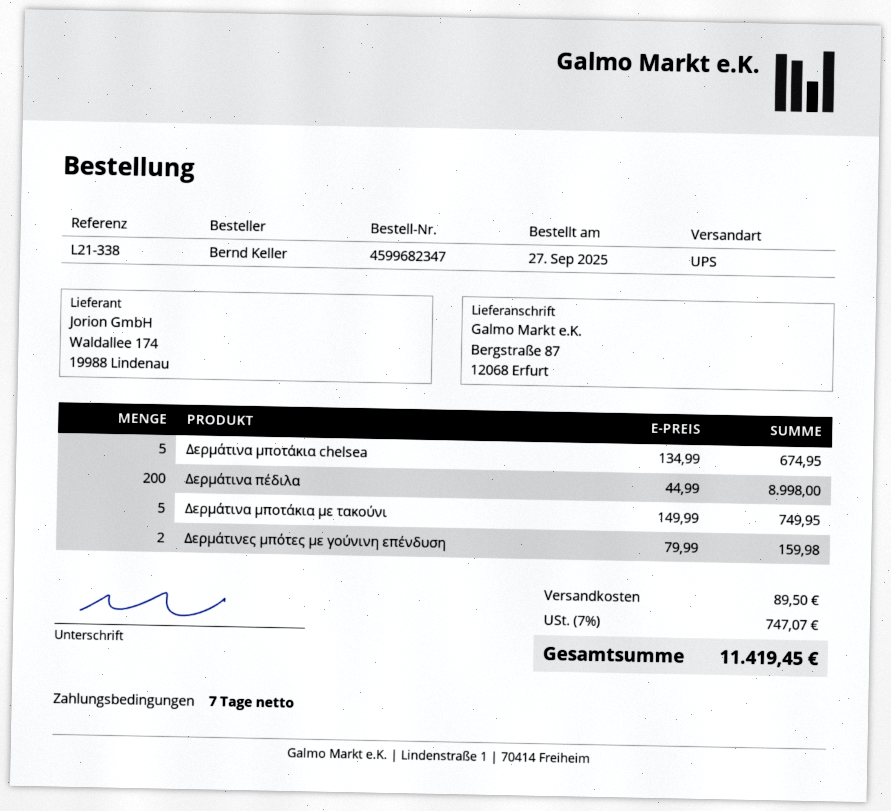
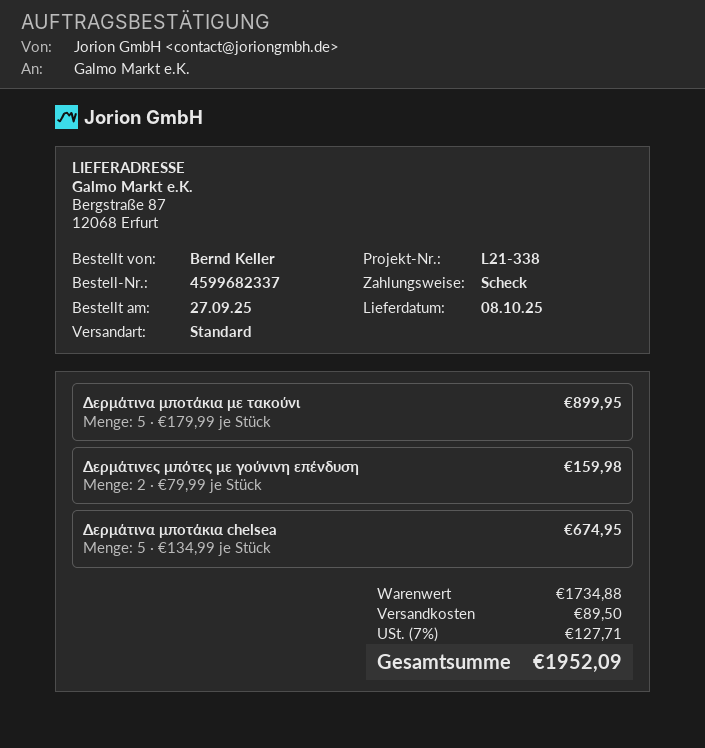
order number: 4599682347 -> 4599682337
shipping method: UPS -> standard
Δερμάτινα πέδιλα: 200 x 44.99 = 8998.00 -> none
Δερμάτινα μποτάκια με τακούνι: 5 x 149.99 = 749.95 -> 5 x 179.99 = 899.95
tax: 7% = 747.07 -> 7% = 127.71
total: 11419.45 -> 1952.09

